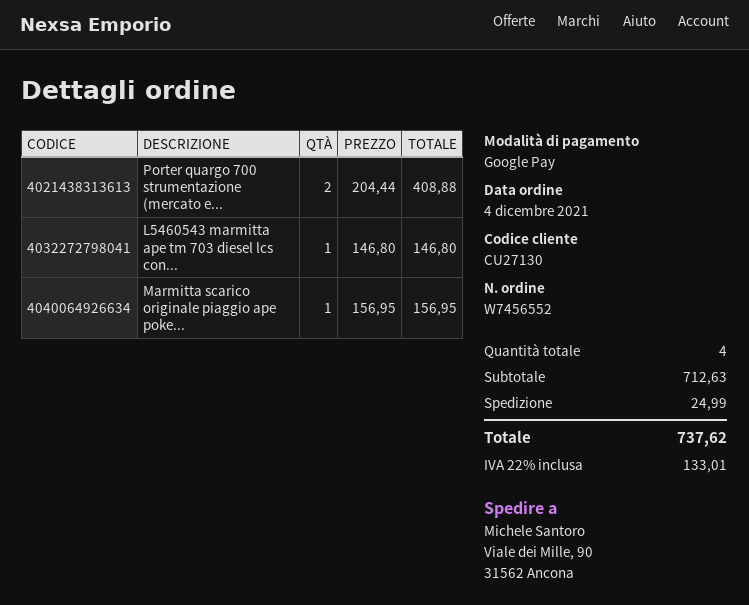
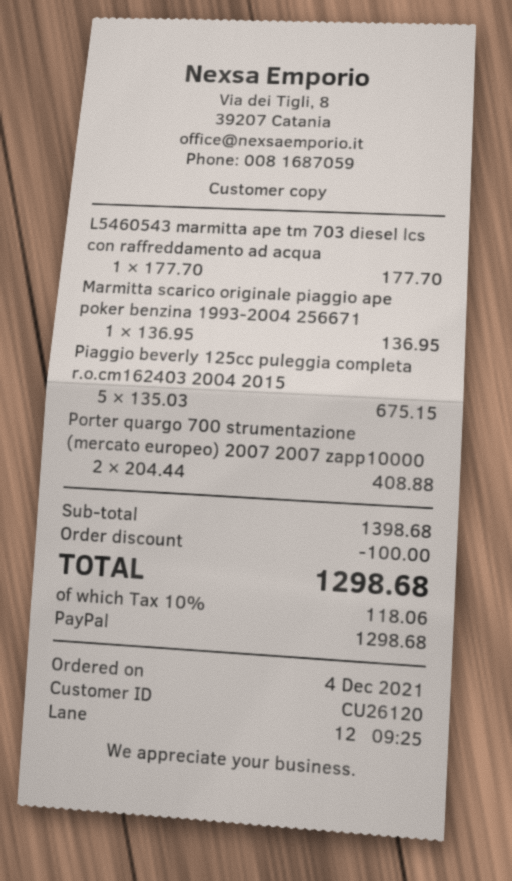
customer number: CU27130 -> CU26120
payment method: Google Pay -> PayPal
L5460543 marmitta ape tm 703 diesel lcs con...: 1 x 146.80 = 146.80 -> 1 x 177.70 = 177.70
Marmitta scarico originale piaggio ape poke...: 1 x 156.95 = 156.95 -> 1 x 136.95 = 136.95
Piaggio beverly 125cc puleggia completa r.o.cm162403 2004 2015: none -> 5 x 135.03 = 675.15
subtotal: 712.63 -> 1398.68
discount: none -> 100.00
shipping: 24.99 -> none
tax: 22% = 133.01 -> 10% = 118.06
total: 737.62 -> 1298.68

